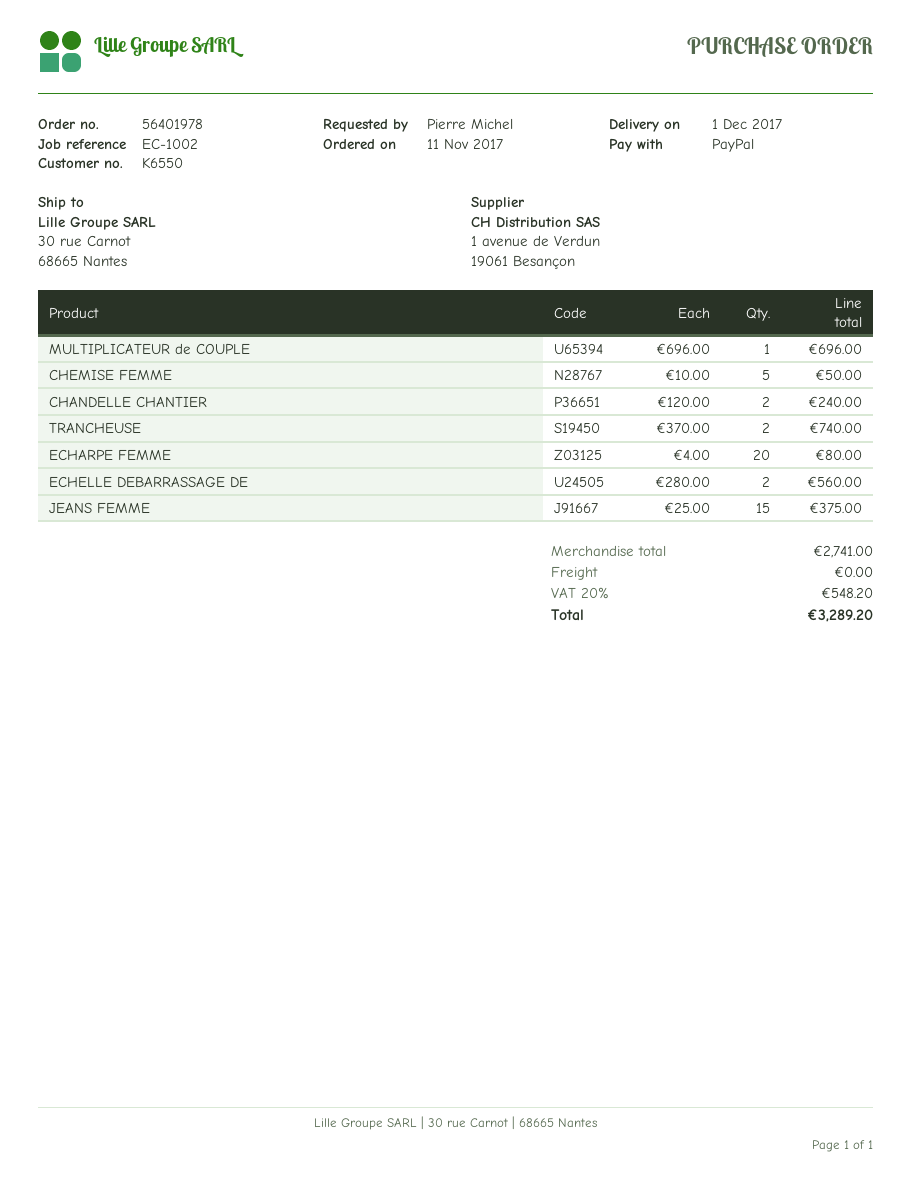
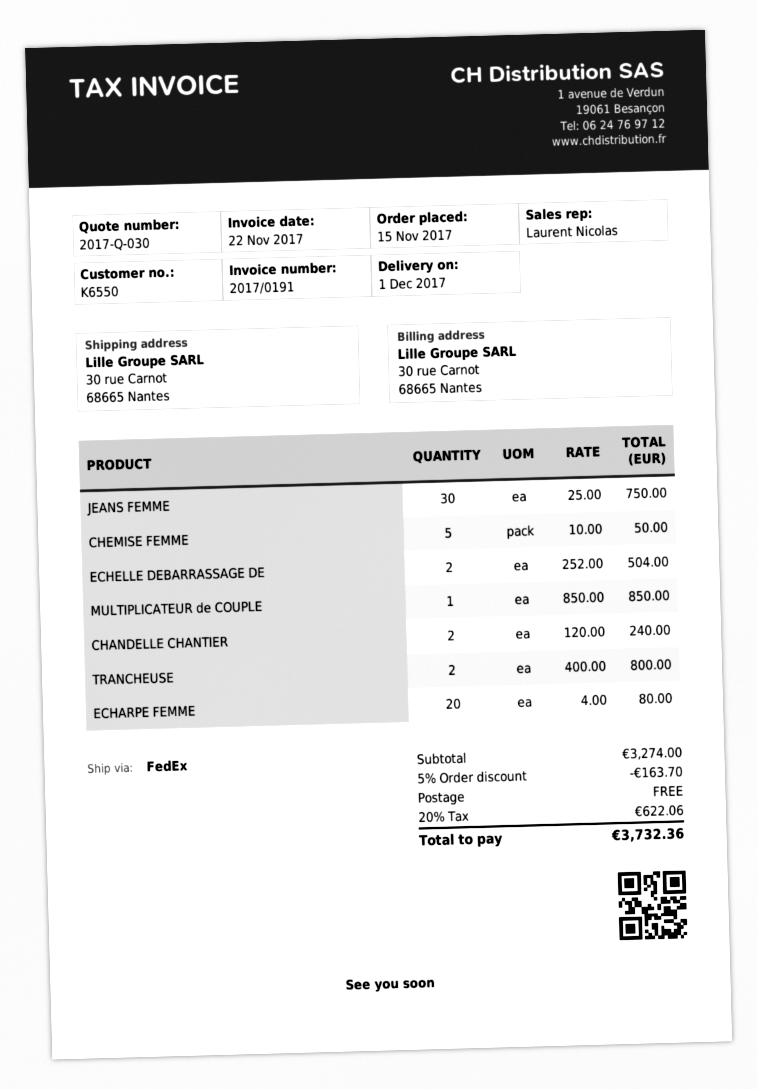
order date: 2017-11-11 -> 2017-11-15
MULTIPLICATEUR de COUPLE: 1 x 696.00 = 696.00 -> 1 x 850.00 = 850.00
TRANCHEUSE: 2 x 370.00 = 740.00 -> 2 x 400.00 = 800.00
ECHELLE DEBARRASSAGE DE: 2 x 280.00 = 560.00 -> 2 x 252.00 = 504.00
JEANS FEMME: 15 x 25.00 = 375.00 -> 30 x 25.00 = 750.00
subtotal: 2741.00 -> 3274.00
discount: none -> 5% = 163.70
tax: 20% = 548.20 -> 20% = 622.06
total: 3289.20 -> 3732.36

